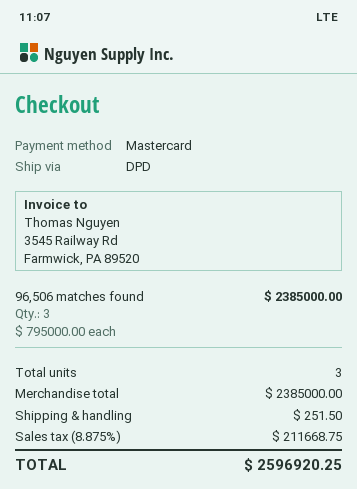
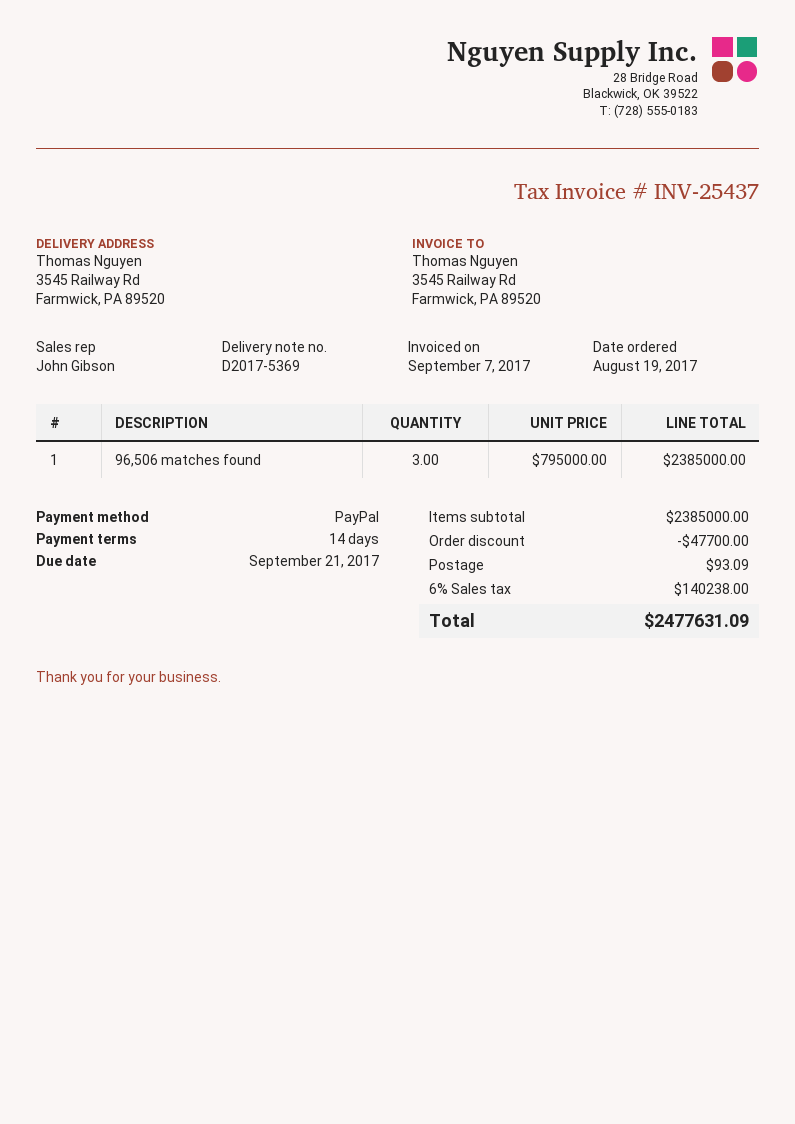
payment method: Mastercard -> PayPal
discount: none -> 47700.00
shipping: 251.50 -> 93.09
tax: 8.875% = 211668.75 -> 6% = 140238.00
total: 2596920.25 -> 2477631.09

